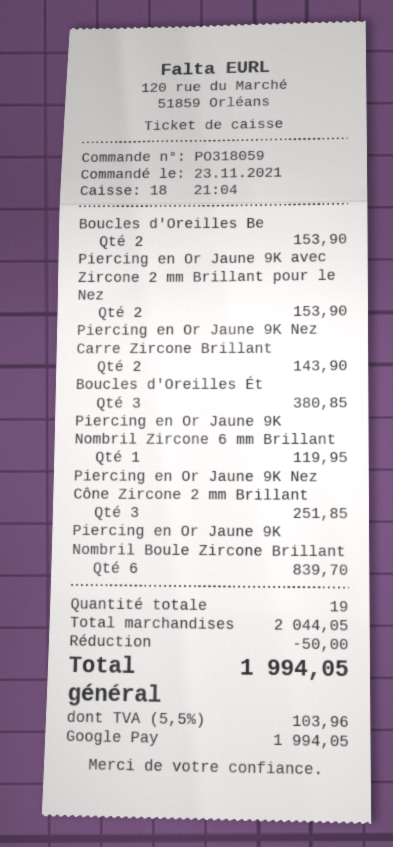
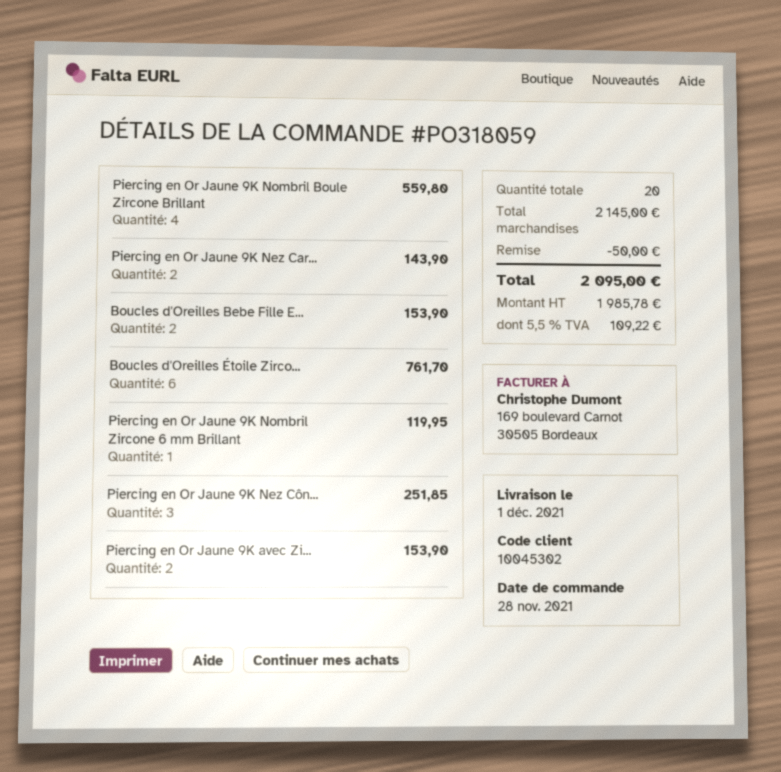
order date: 2021-11-23 -> 2021-11-28
Boucles d'Oreilles Ét: 3 for 380.85 -> 6 for 761.70
Piercing en Or Jaune 9K Nombril Boule Zircone Brillant: 6 for 839.70 -> 4 for 559.80
total quantity: 19 -> 20
subtotal: 2044.05 -> 2145.00
tax: 5.5% = 103.96 -> 5.5% = 109.22
total: 1994.05 -> 2095.00

